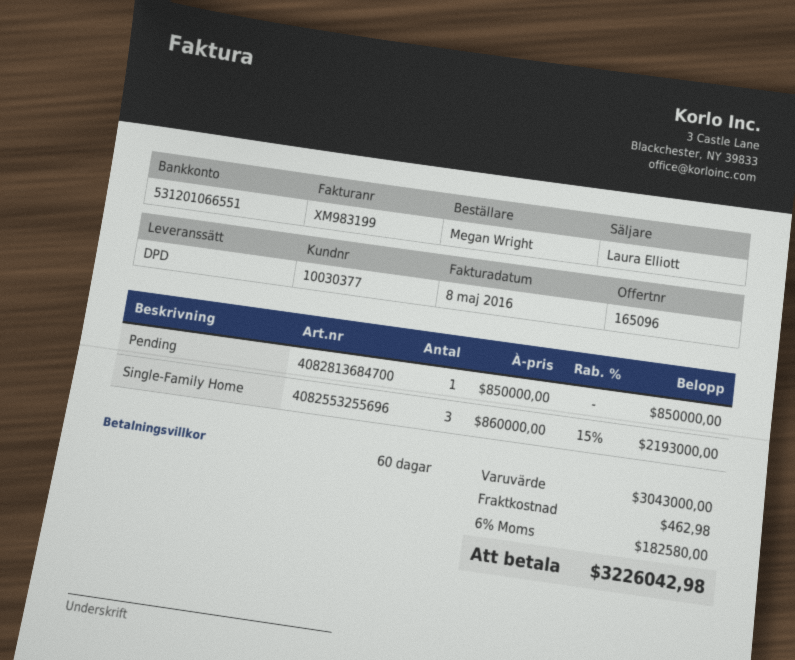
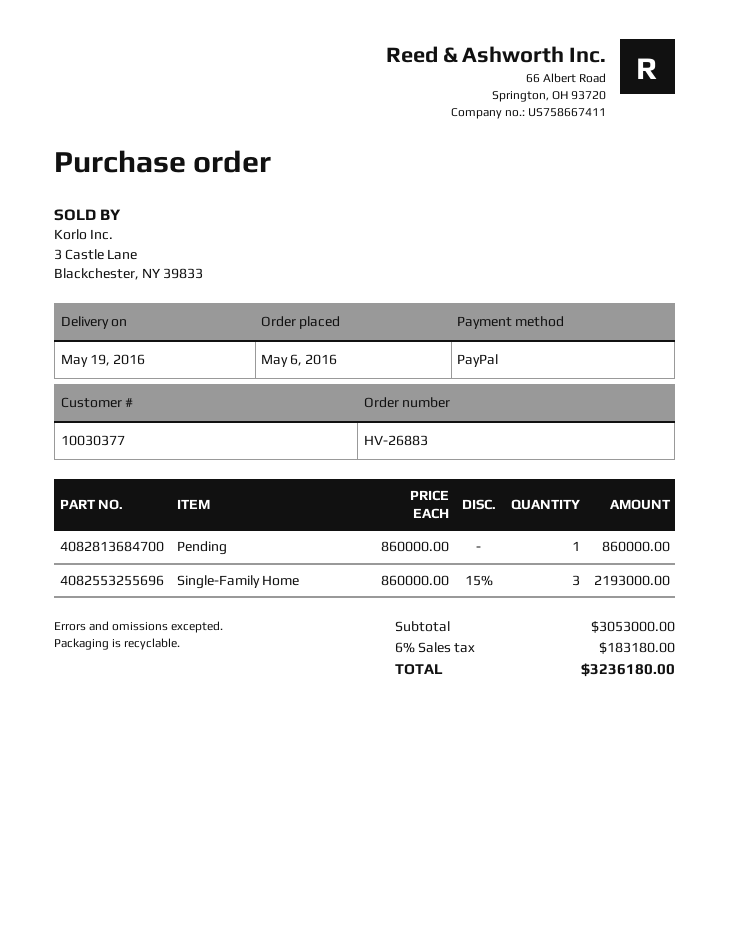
Pending: 1 x 850000.00 = 850000.00 -> 1 x 860000.00 = 860000.00
subtotal: 3043000.00 -> 3053000.00
shipping: 462.98 -> none
tax: 6% = 182580.00 -> 6% = 183180.00
total: 3226042.98 -> 3236180.00

